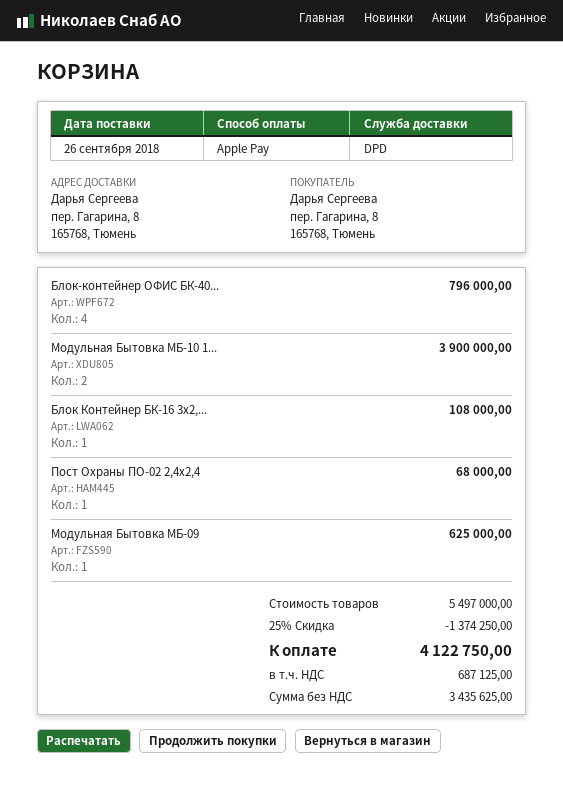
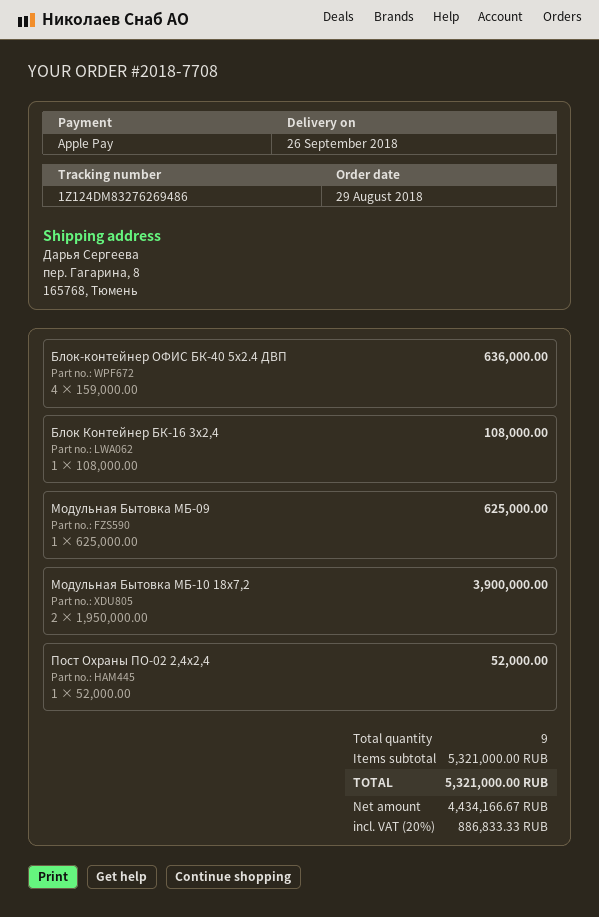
Блок-контейнер ОФИС БК-40...: 4 for 796000.00 -> 4 for 636000.00
Пост Охраны ПО-02 2,4х2,4: 1 for 68000.00 -> 1 for 52000.00
subtotal: 5497000.00 -> 5321000.00
discount: 25% = 1374250.00 -> none
net: 3435625.00 -> 4434166.67
tax: 687125.00 -> 886833.33
total: 4122750.00 -> 5321000.00

